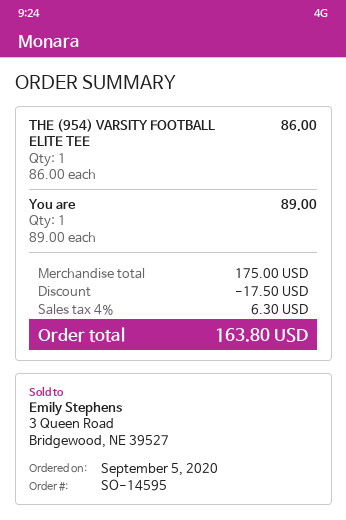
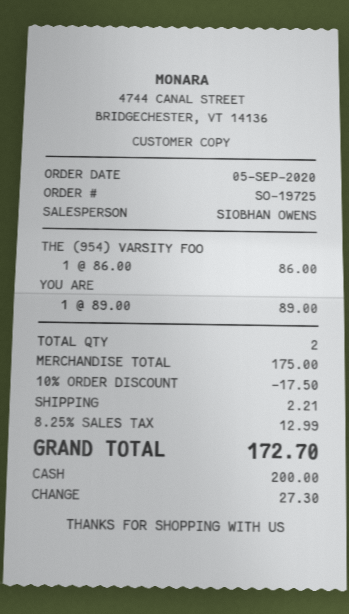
order number: SO-14595 -> SO-19725
shipping: none -> 2.21
tax: 4% = 6.30 -> 8.25% = 12.99
total: 163.80 -> 172.70

